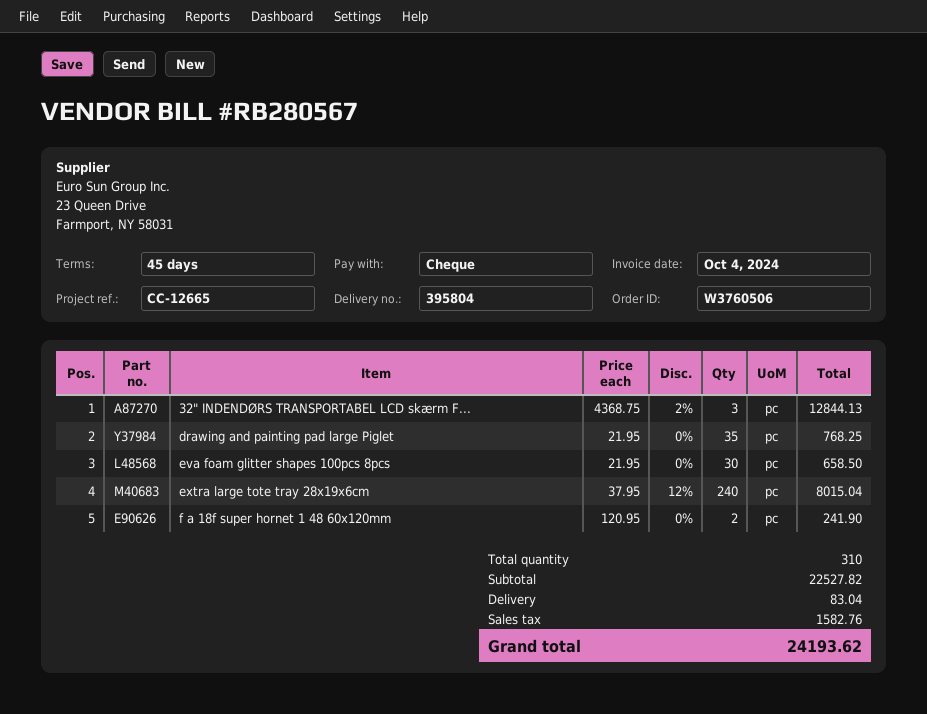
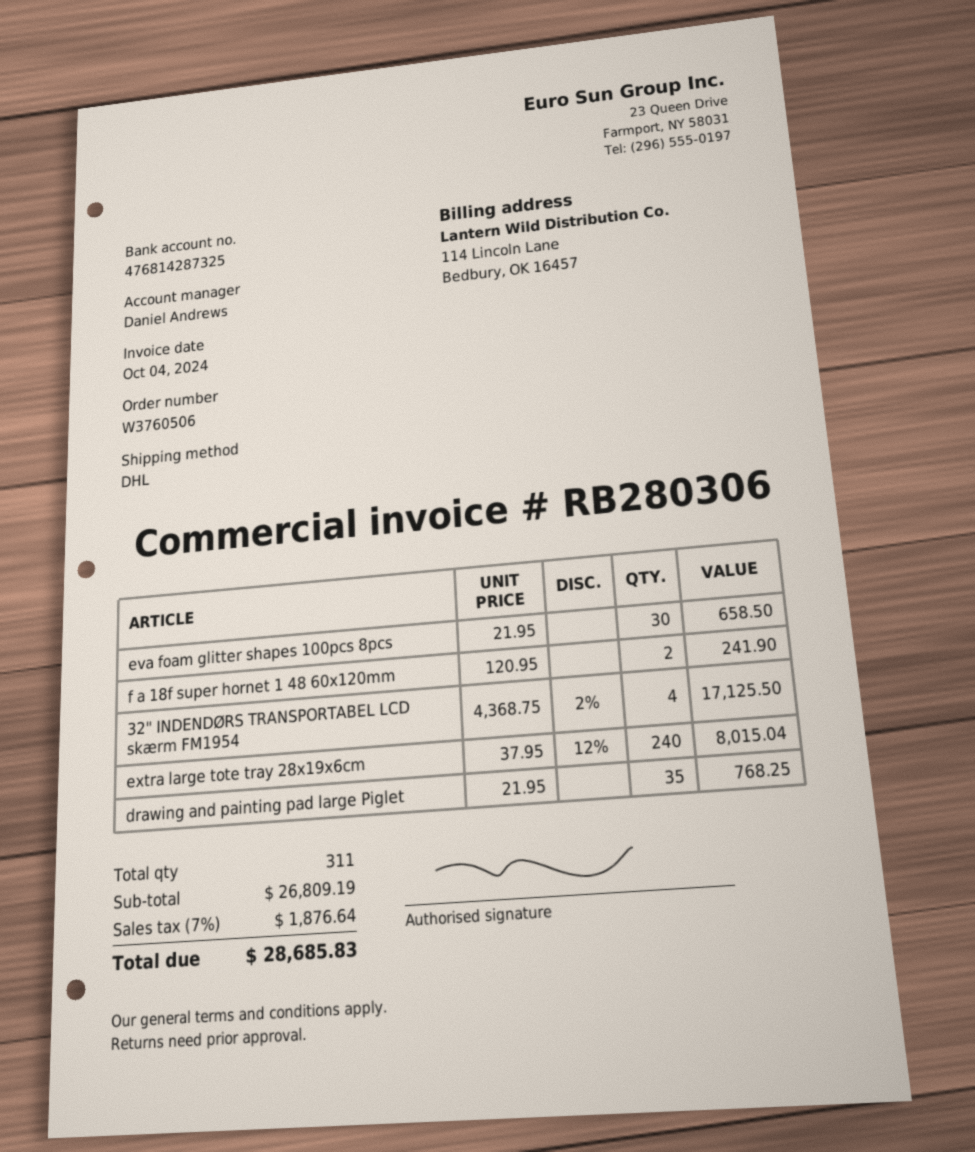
invoice number: RB280567 -> RB280306
32" INDENDØRS TRANSPORTABEL LCD skærm F...: 3 x 4368.75 - 2% = 12844.13 -> 4 x 4368.75 - 2% = 17125.50
total quantity: 310 -> 311
subtotal: 22527.82 -> 26809.19
shipping: 83.04 -> none
tax: 1582.76 -> 1876.64
total: 24193.62 -> 28685.83

